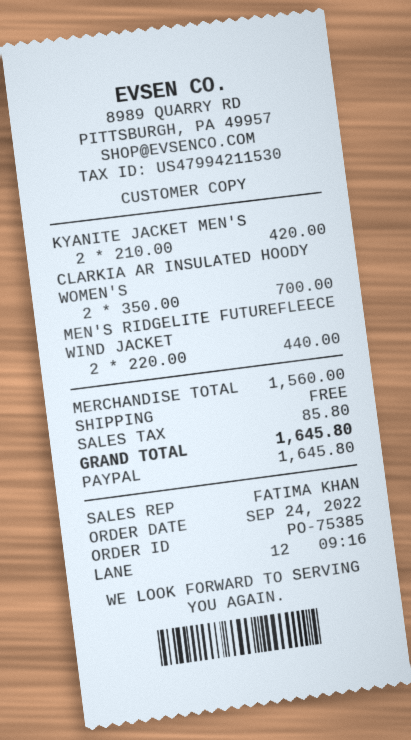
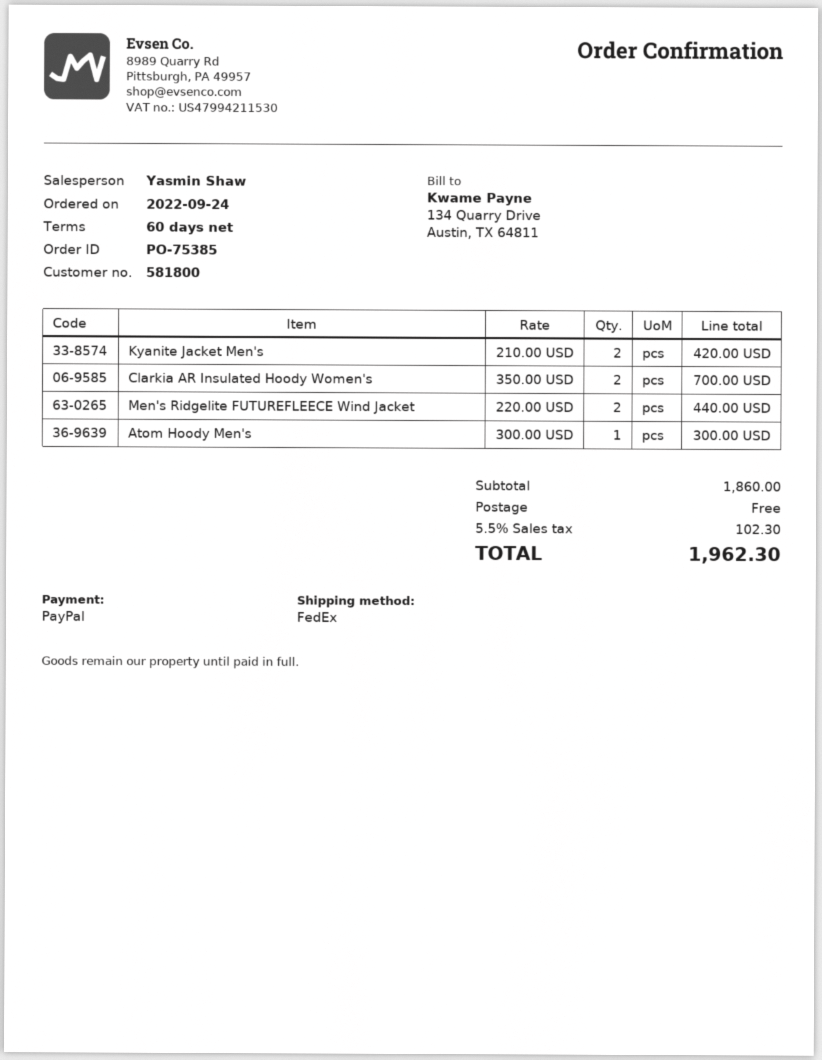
sales rep: FATIMA KHAN -> Yasmin Shaw
Atom Hoody Men's: none -> 1 x 300.00 = 300.00
subtotal: 1560.00 -> 1860.00
tax: 85.80 -> 102.30
total: 1645.80 -> 1962.30

